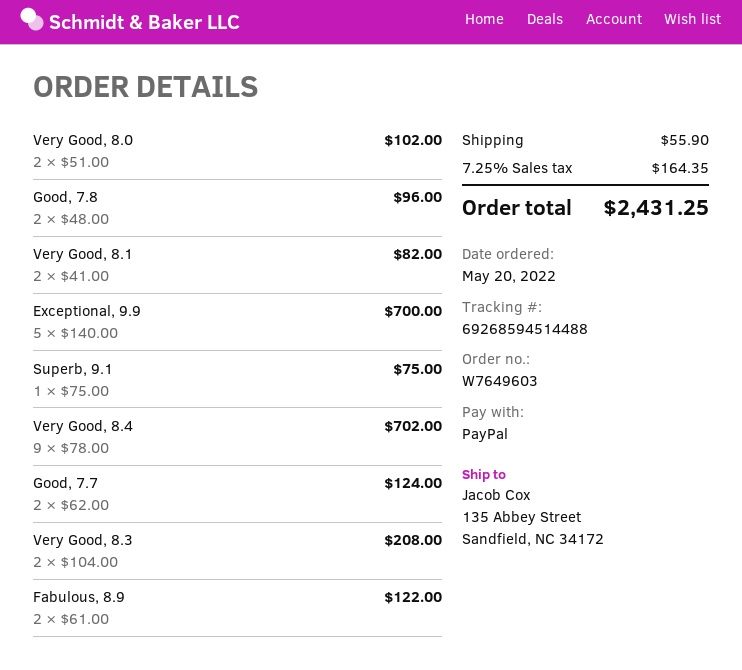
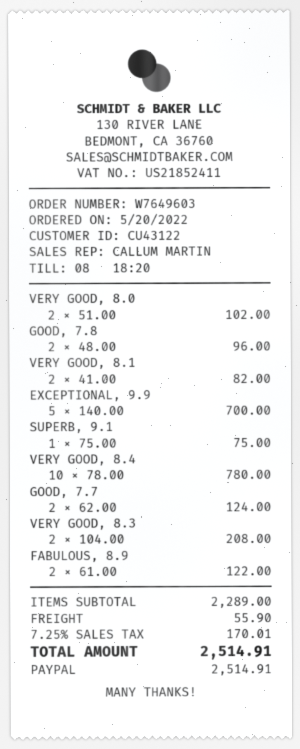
Very Good, 8.4: 9 x 78.00 = 702.00 -> 10 x 78.00 = 780.00
tax: 7.25% = 164.35 -> 7.25% = 170.01
total: 2431.25 -> 2514.91

